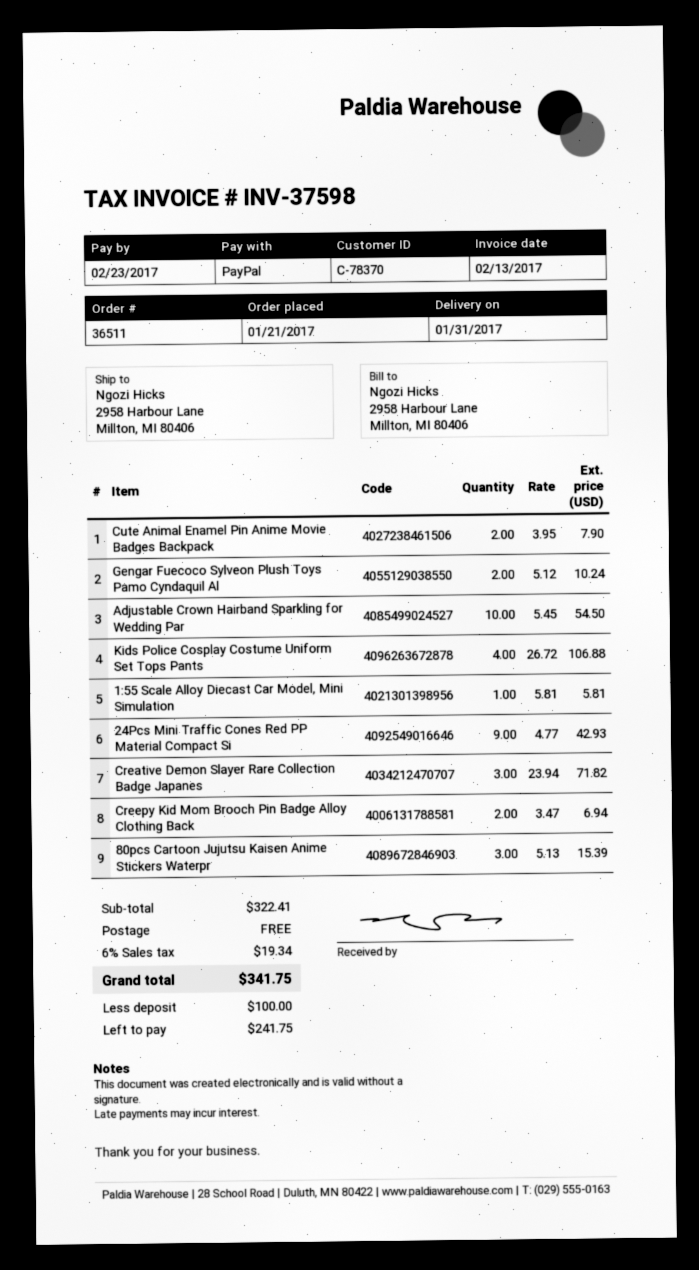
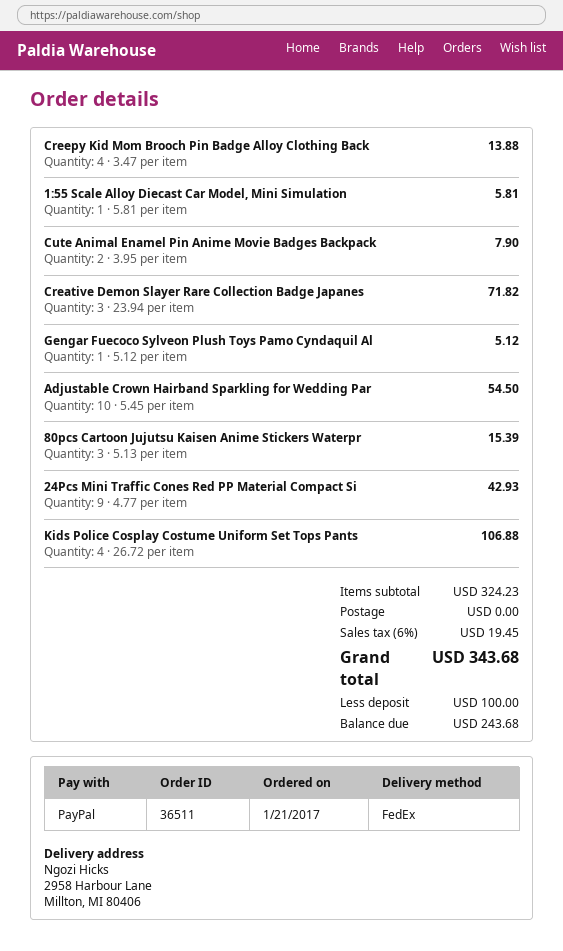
Gengar Fuecoco Sylveon Plush Toys Pamo Cyndaquil Al: 2 x 5.12 = 10.24 -> 1 x 5.12 = 5.12
Creepy Kid Mom Brooch Pin Badge Alloy Clothing Back: 2 x 3.47 = 6.94 -> 4 x 3.47 = 13.88
subtotal: 322.41 -> 324.23
tax: 6% = 19.34 -> 6% = 19.45
total: 341.75 -> 343.68
balance: 241.75 -> 243.68

